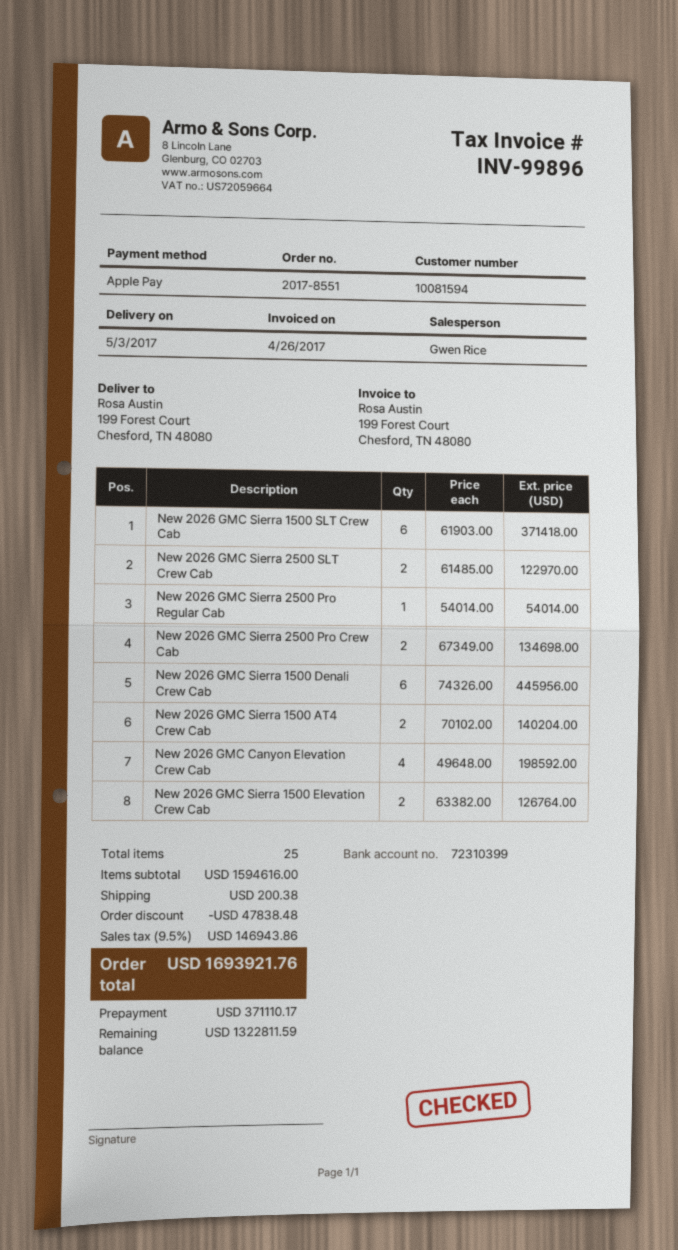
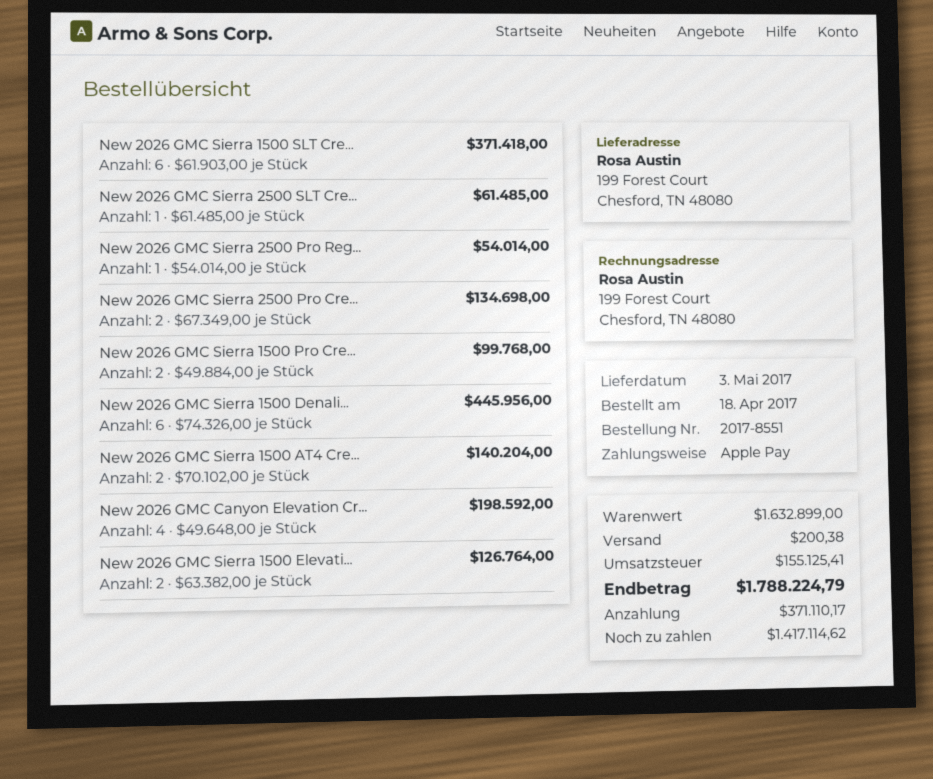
New 2026 GMC Sierra 2500 SLT Crew Cab: 2 x 61485.00 = 122970.00 -> 1 x 61485.00 = 61485.00
New 2026 GMC Sierra 1500 Pro Cre...: none -> 2 x 49884.00 = 99768.00
subtotal: 1594616.00 -> 1632899.00
discount: 47838.48 -> none
tax: 146943.86 -> 155125.41
total: 1693921.76 -> 1788224.79
balance: 1322811.59 -> 1417114.62

